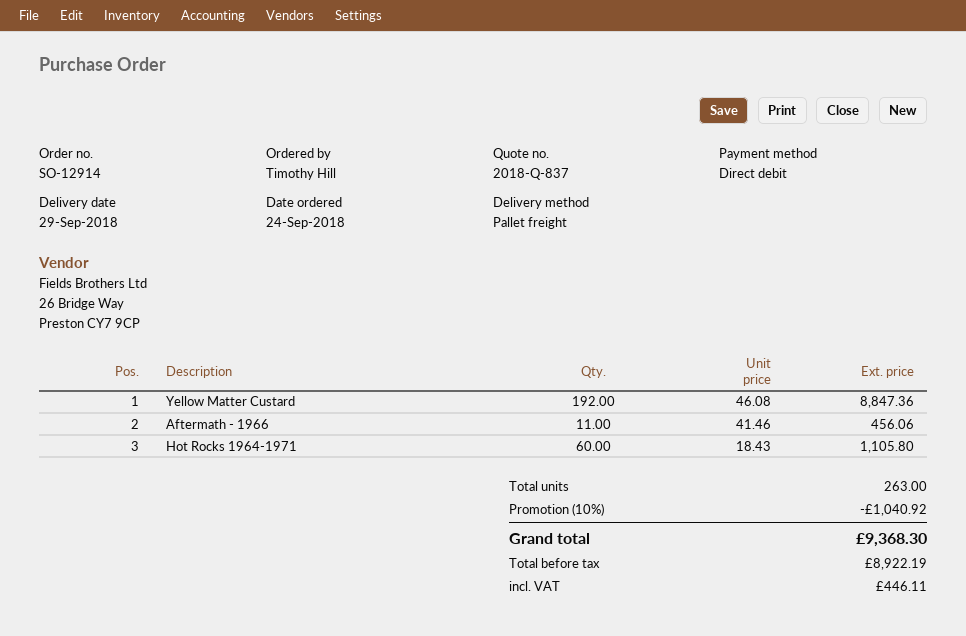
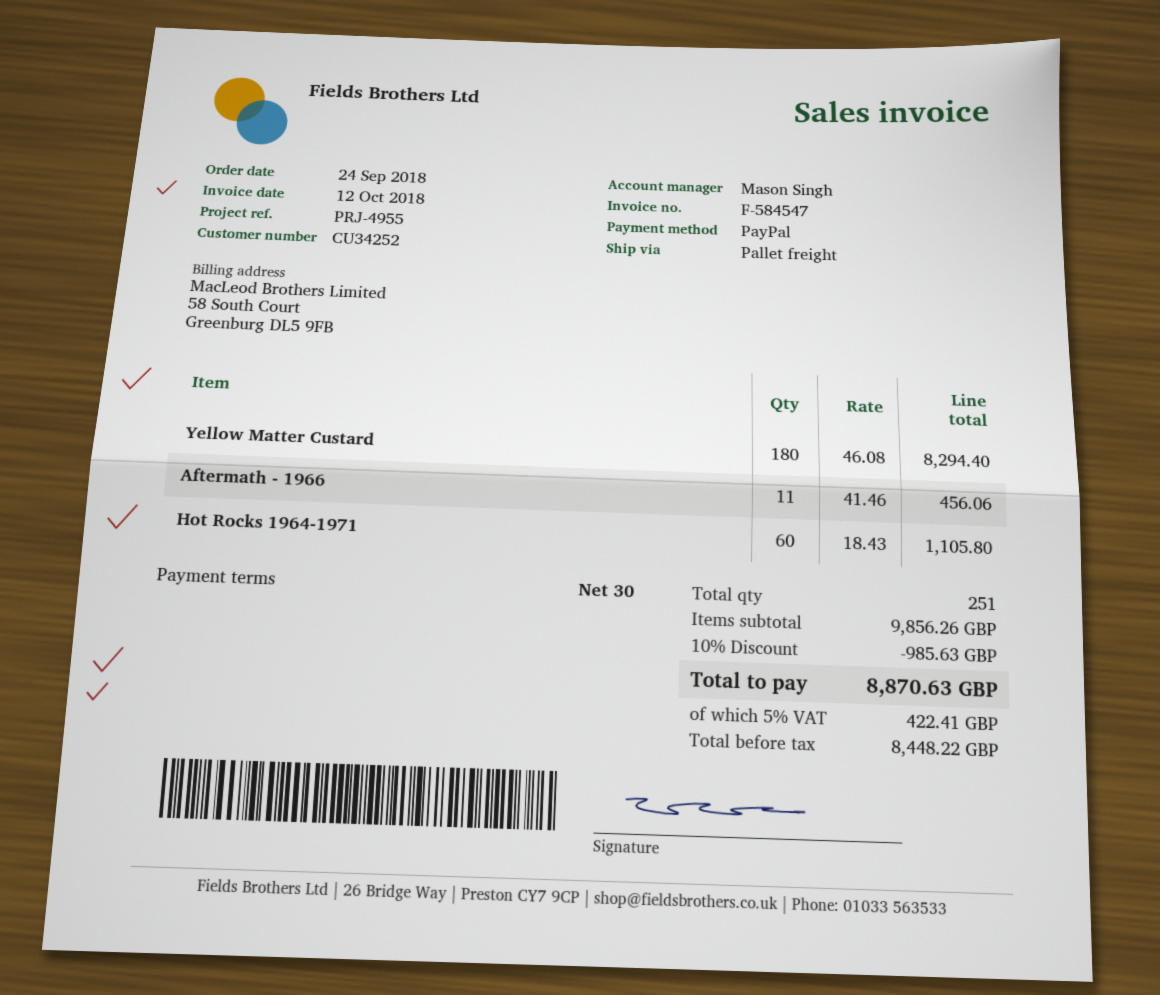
payment method: direct debit -> PayPal
Yellow Matter Custard: 192 x 46.08 = 8847.36 -> 180 x 46.08 = 8294.40
total quantity: 263 -> 251
discount: 10% = 1040.92 -> 10% = 985.63
net: 8922.19 -> 8448.22
tax: 446.11 -> 422.41
total: 9368.30 -> 8870.63

